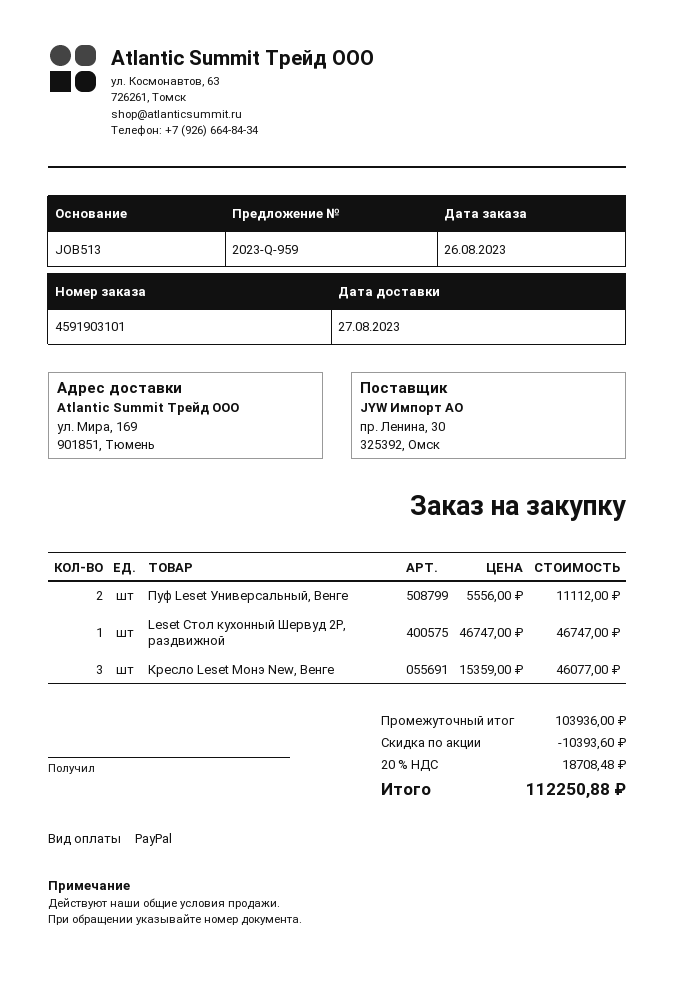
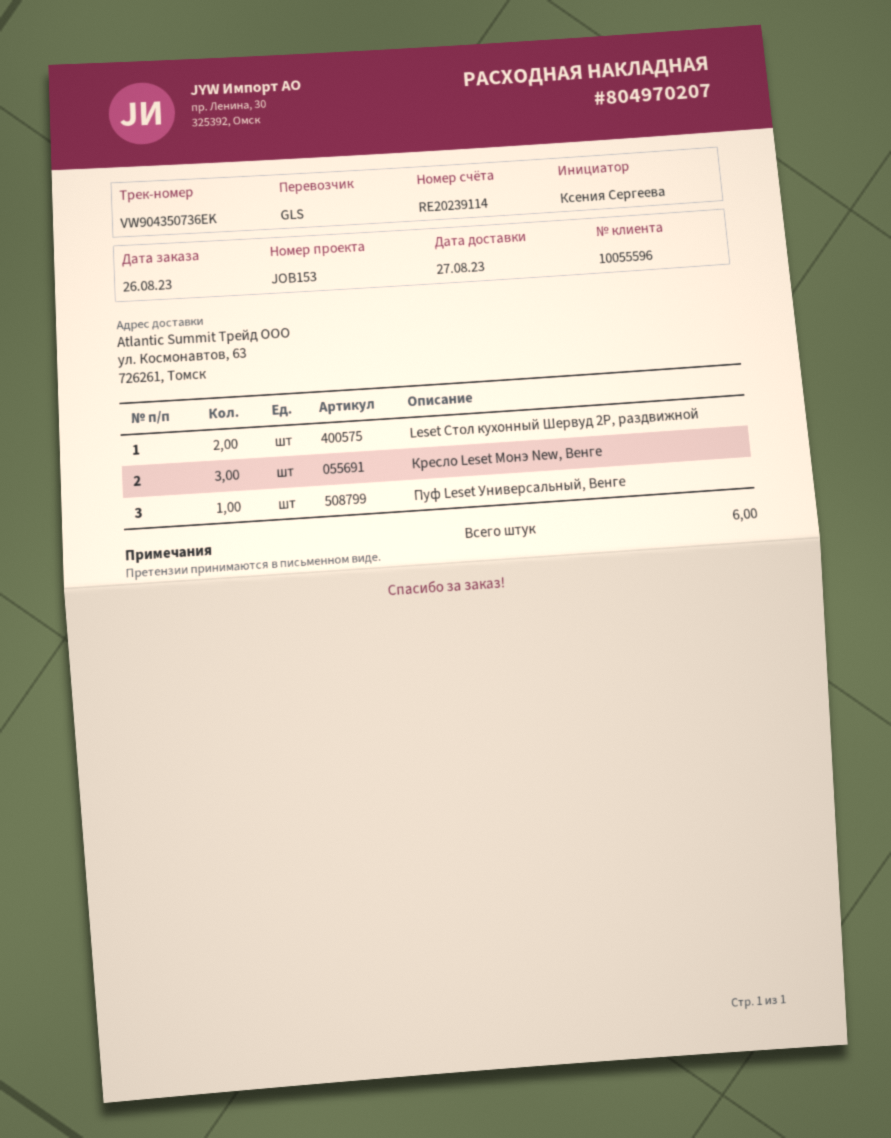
reference: JOB513 -> JOB153
ship to: ул. Мира, 169, 901851, Тюмень -> ул. Космонавтов, 63, 726261, Томск
Пуф Leset Универсальный, Венге: 2 -> 1
Leset Стол кухонный Шервуд 2Р, раздвижной: 1 -> 2

